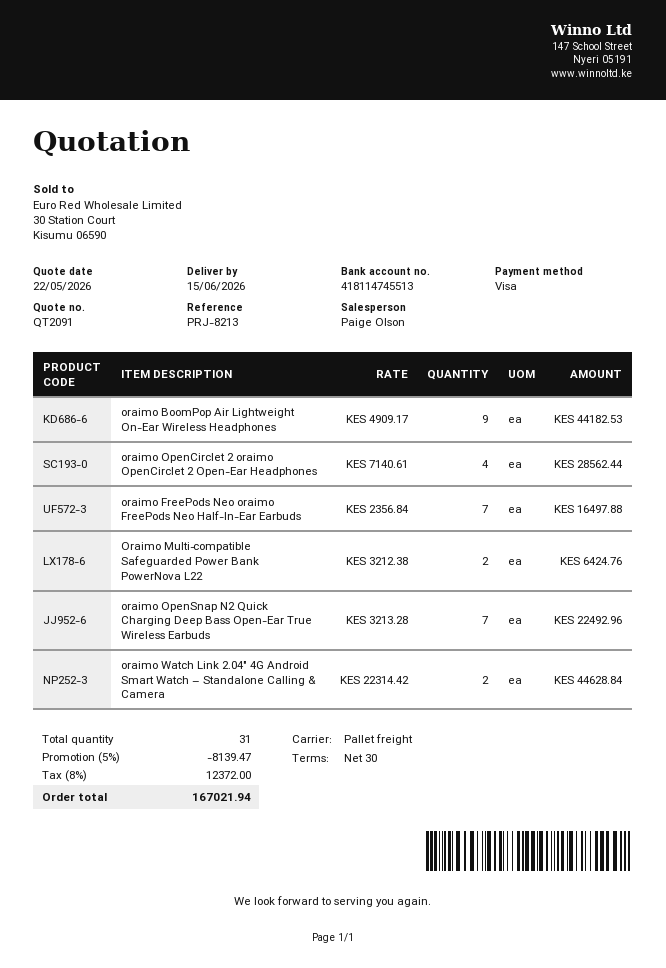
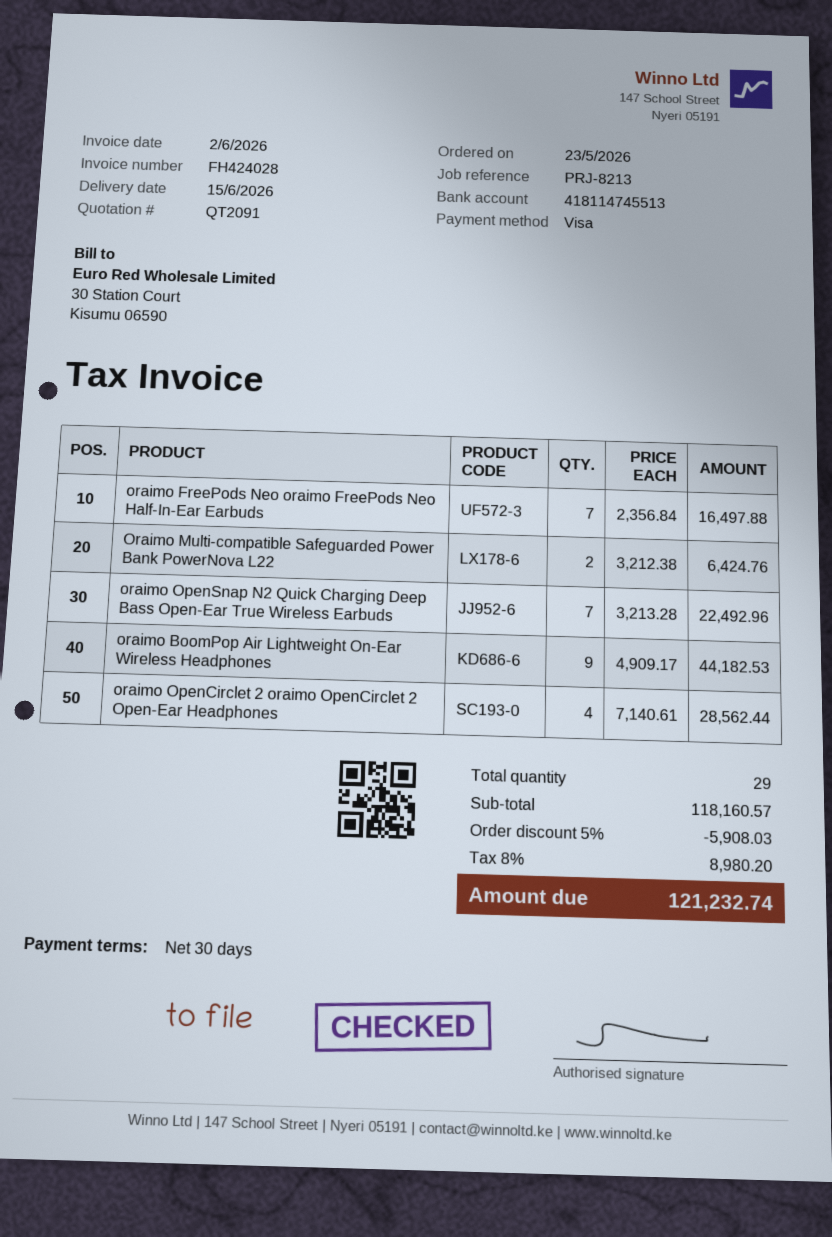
oraimo Watch Link 2.04" 4G Android Smart Watch – Standalone Calling & Camera: 2 x 22314.42 = 44628.84 -> none
total quantity: 31 -> 29
discount: 5% = 8139.47 -> 5% = 5908.03
tax: 8% = 12372.00 -> 8% = 8980.20
total: 167021.94 -> 121232.74

